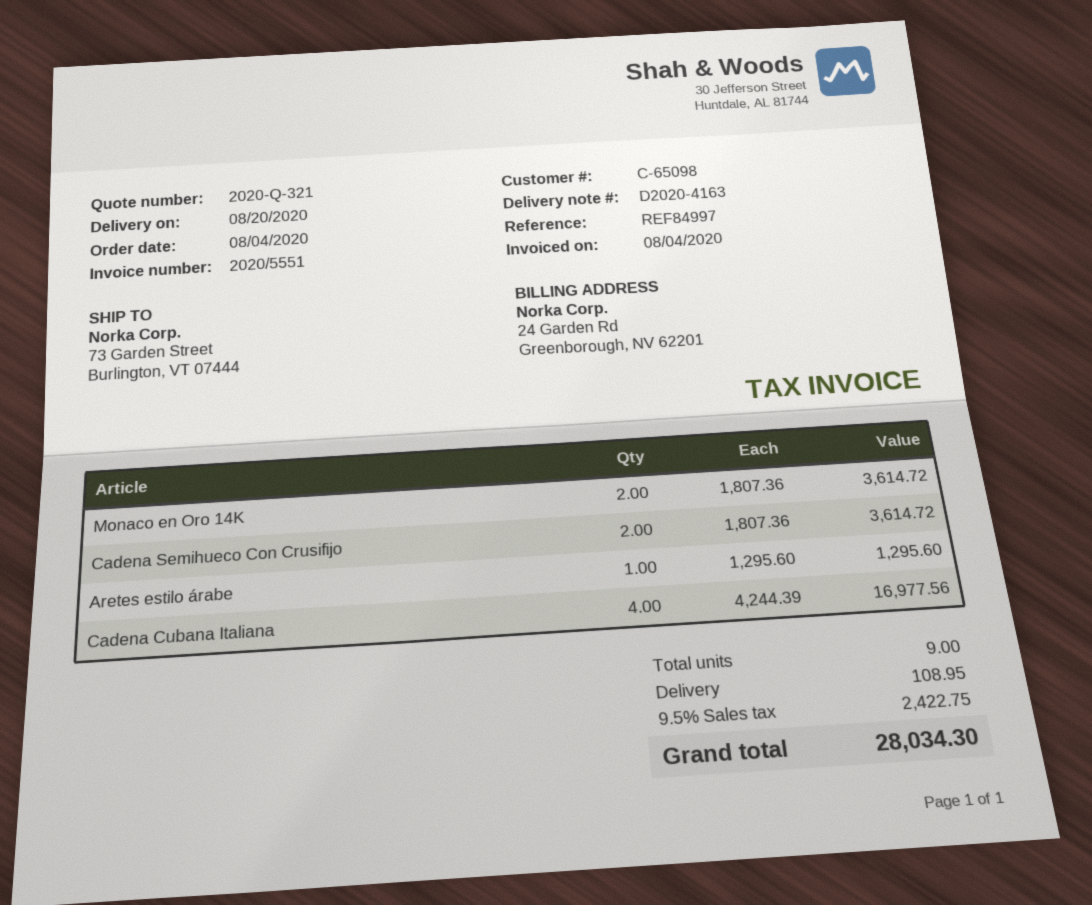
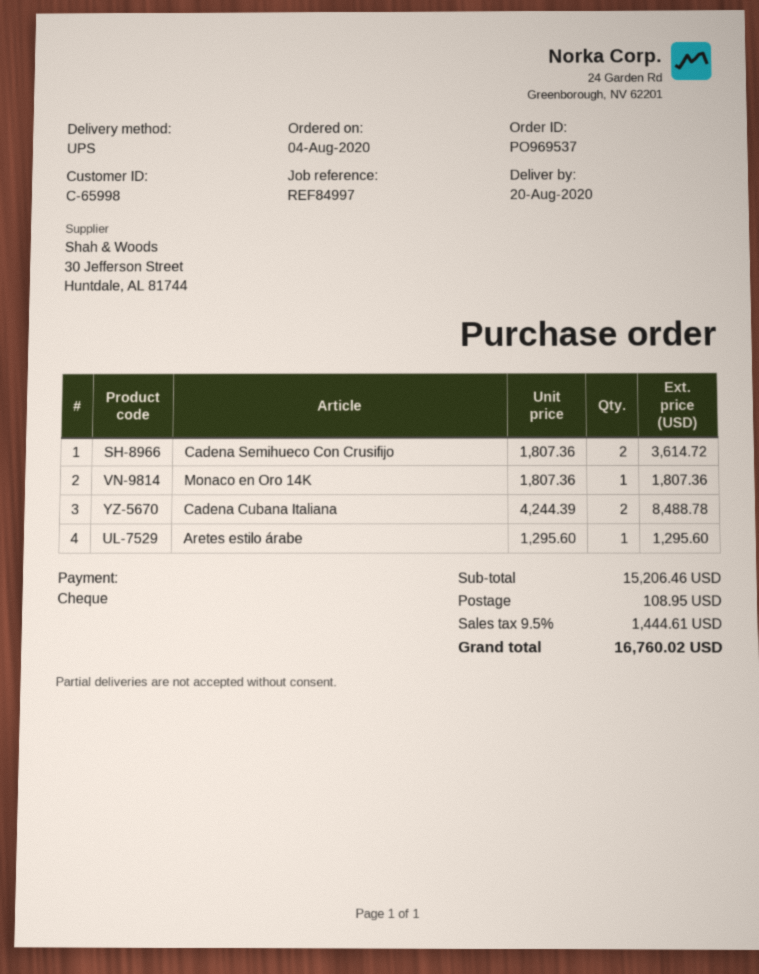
customer number: C-65098 -> C-65998
Monaco en Oro 14K: 2 x 1807.36 = 3614.72 -> 1 x 1807.36 = 1807.36
Cadena Cubana Italiana: 4 x 4244.39 = 16977.56 -> 2 x 4244.39 = 8488.78
tax: 9.5% = 2422.75 -> 9.5% = 1444.61
total: 28034.30 -> 16760.02

